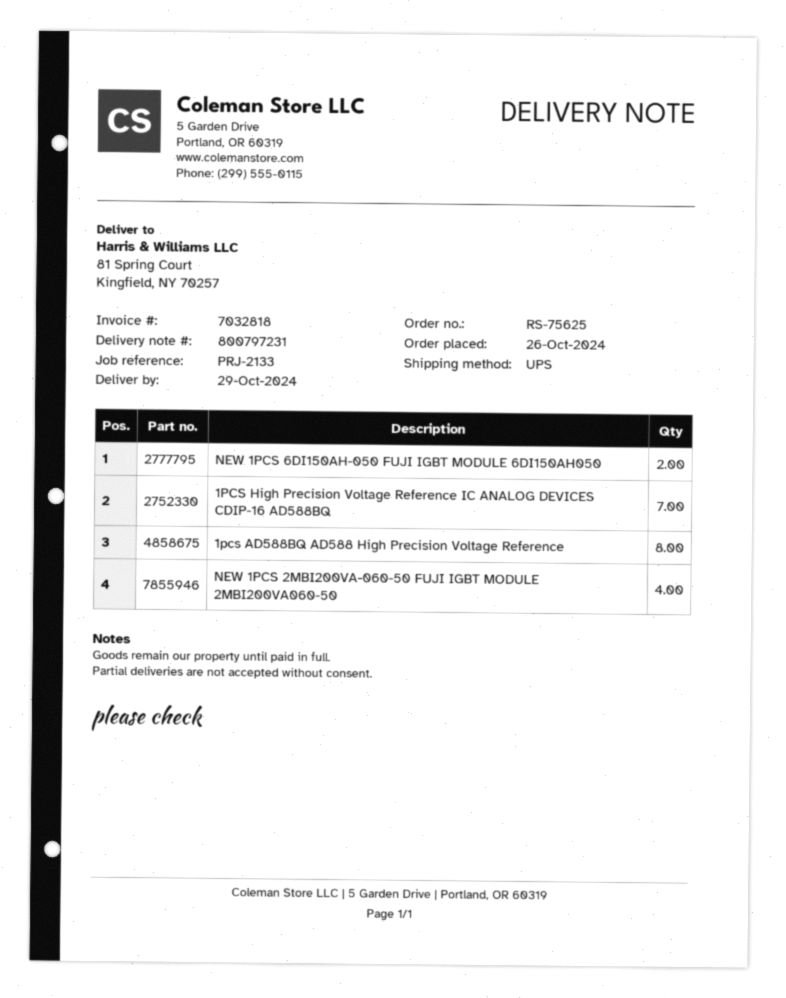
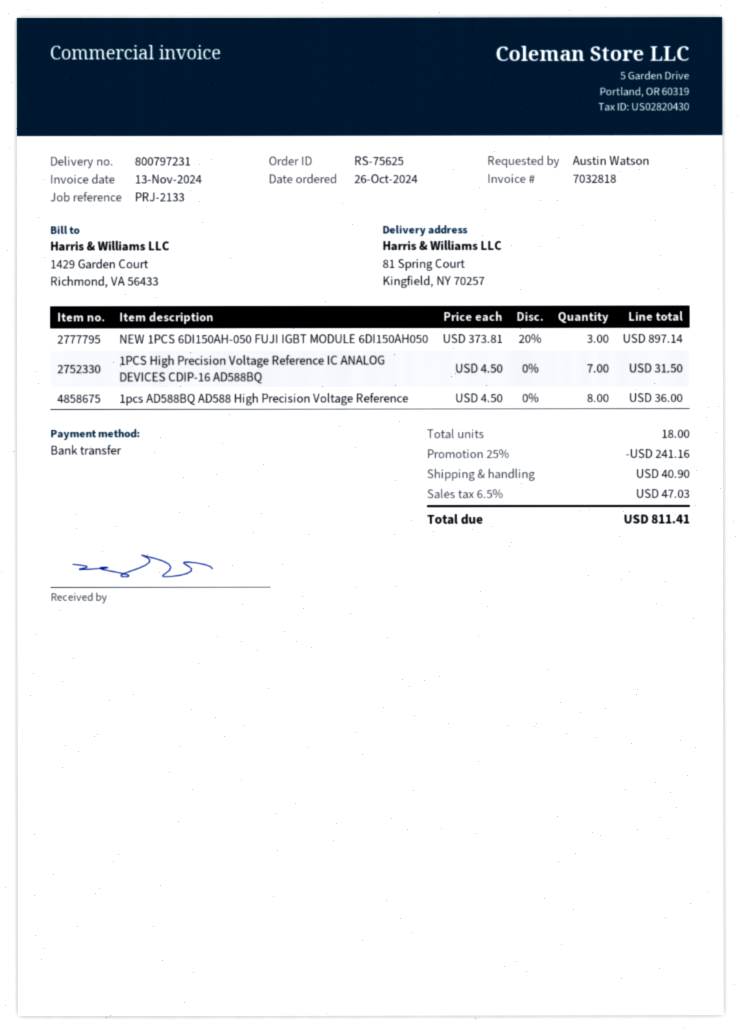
NEW 1PCS 6DI150AH-050 FUJI IGBT MODULE 6DI150AH050: 2 -> 3
NEW 1PCS 2MBI200VA-060-50 FUJI IGBT MODULE 2MBI200VA060-50: 4 -> none

